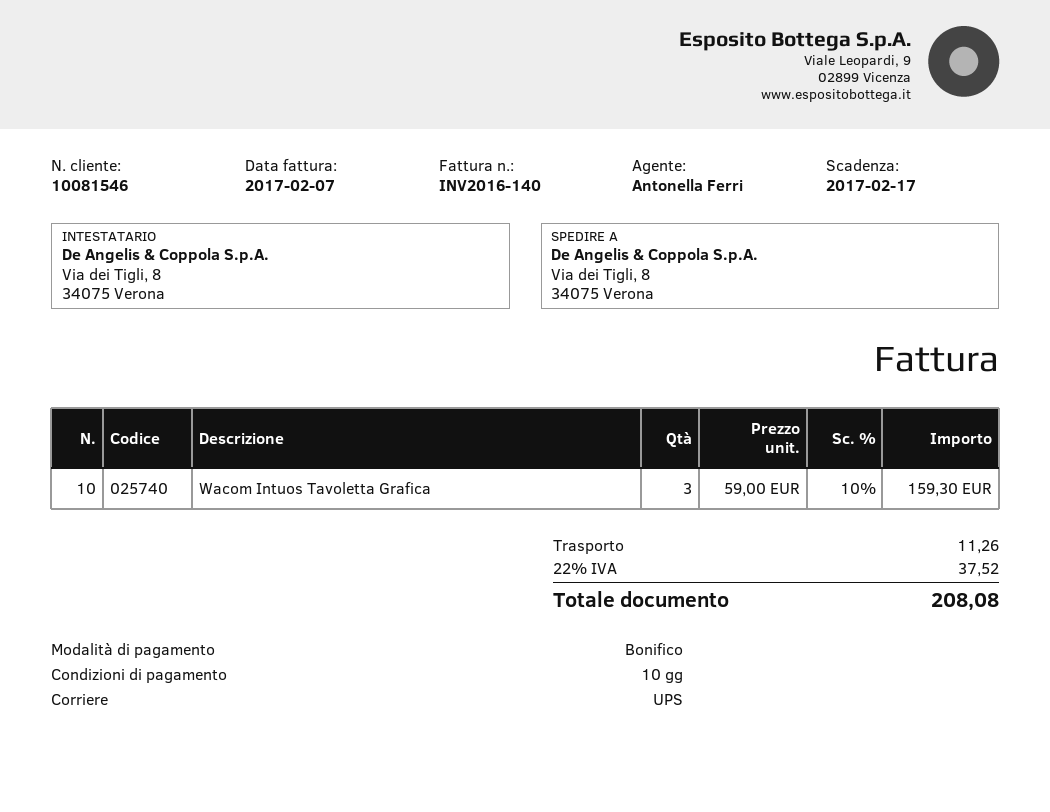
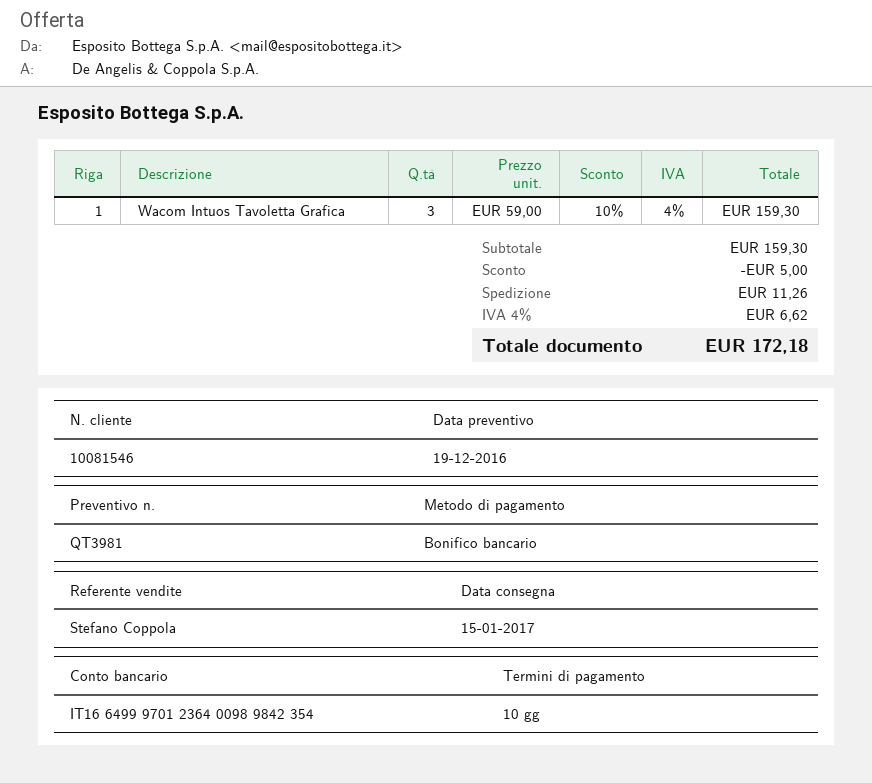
sales rep: Antonella Ferri -> Stefano Coppola
discount: none -> 5.00
tax: 22% = 37.52 -> 4% = 6.62
total: 208.08 -> 172.18

